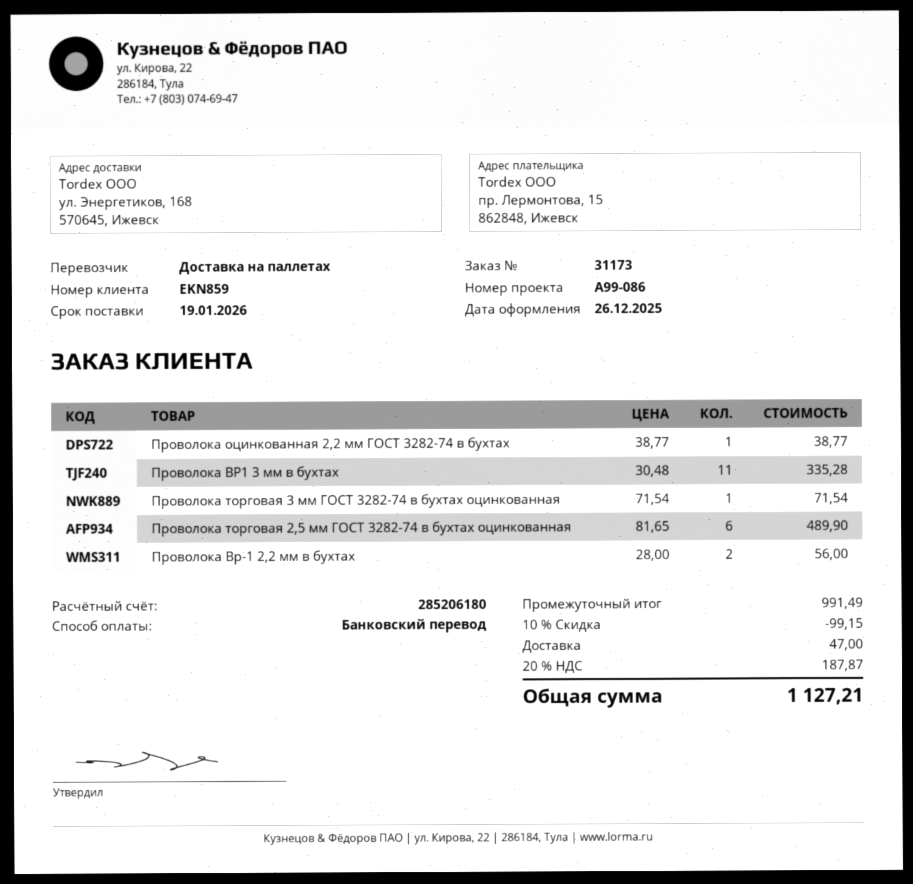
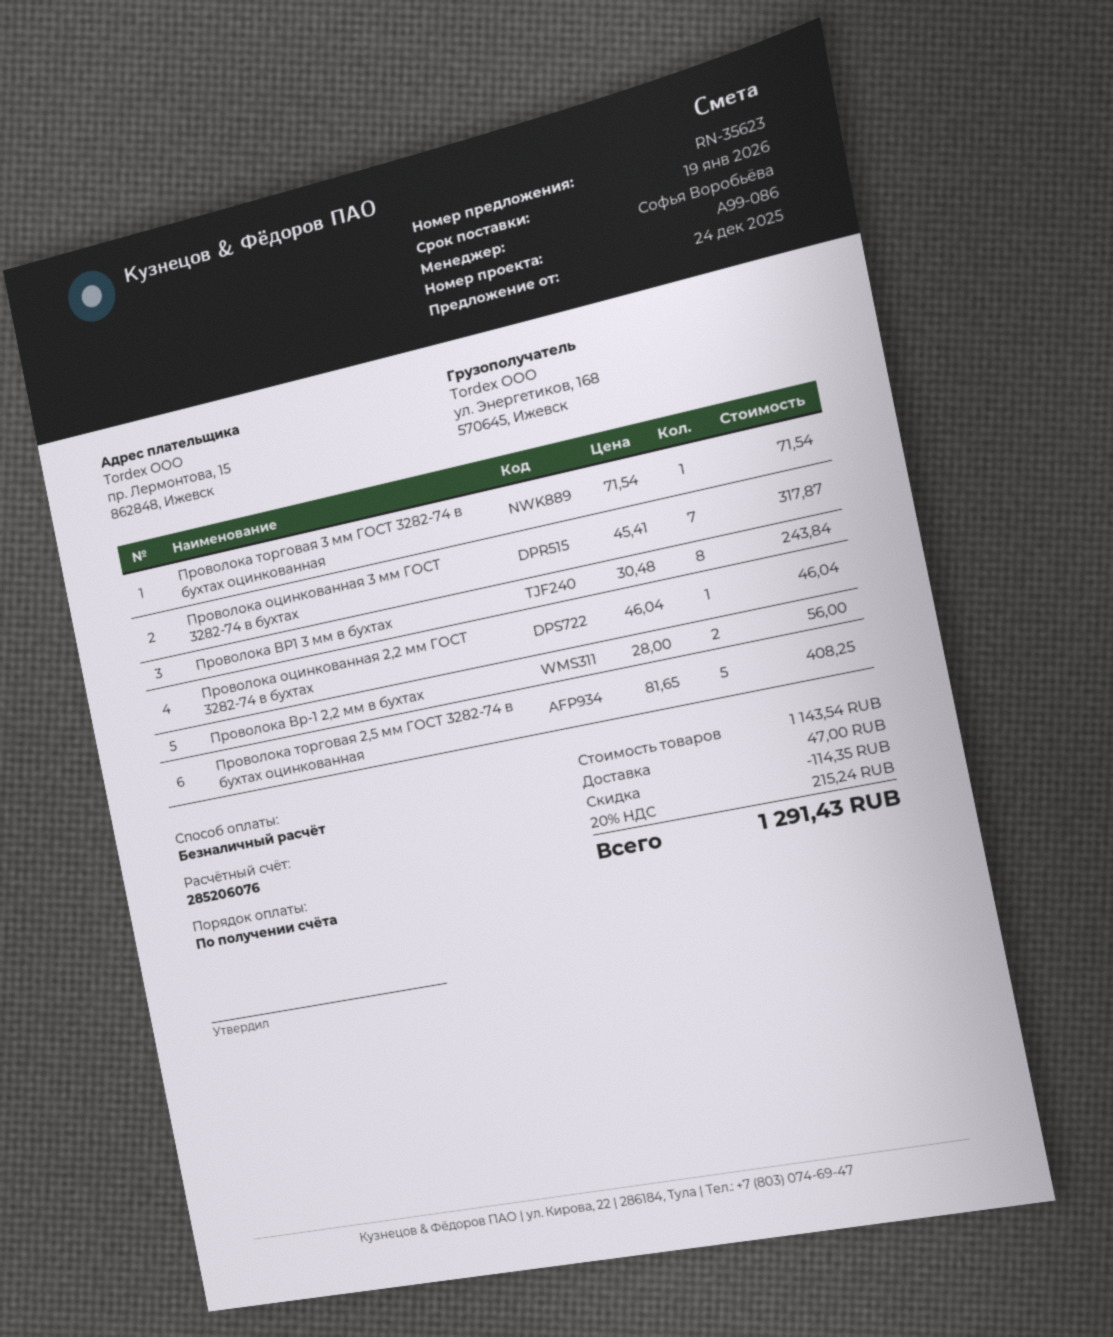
bank account: 285206180 -> 285206076
Проволока оцинкованная 2,2 мм ГОСТ 3282-74 в бухтах: 1 x 38.77 = 38.77 -> 1 x 46.04 = 46.04
Проволока ВР1 3 мм в бухтах: 11 x 30.48 = 335.28 -> 8 x 30.48 = 243.84
Проволока торговая 2,5 мм ГОСТ 3282-74 в бухтах оцинкованная: 6 x 81.65 = 489.90 -> 5 x 81.65 = 408.25
Проволока оцинкованная 3 мм ГОСТ 3282-74 в бухтах: none -> 7 x 45.41 = 317.87
subtotal: 991.49 -> 1143.54
discount: 99.15 -> 114.35
tax: 20% = 187.87 -> 20% = 215.24
total: 1127.21 -> 1291.43

